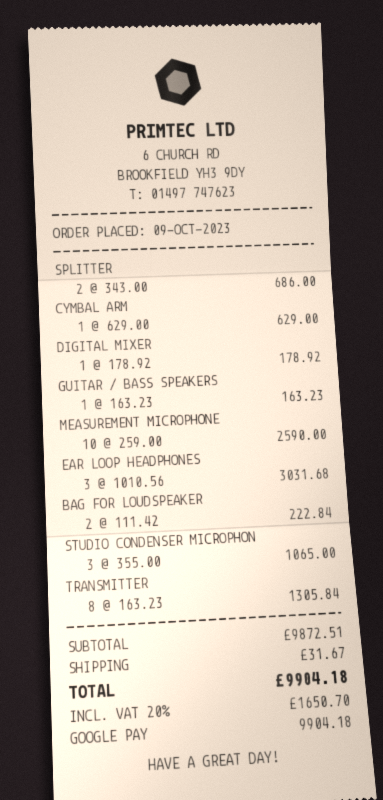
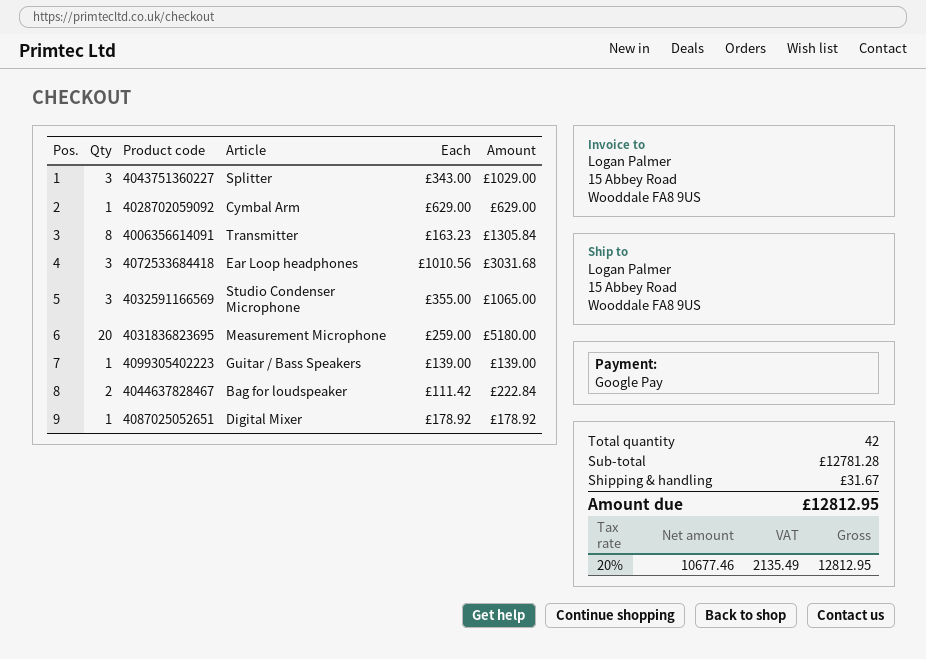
SPLITTER: 2 x 343.00 = 686.00 -> 3 x 343.00 = 1029.00
GUITAR / BASS SPEAKERS: 1 x 163.23 = 163.23 -> 1 x 139.00 = 139.00
MEASUREMENT MICROPHONE: 10 x 259.00 = 2590.00 -> 20 x 259.00 = 5180.00
subtotal: 9872.51 -> 12781.28
tax: 20% = 1650.70 -> 20% = 2135.49
total: 9904.18 -> 12812.95

